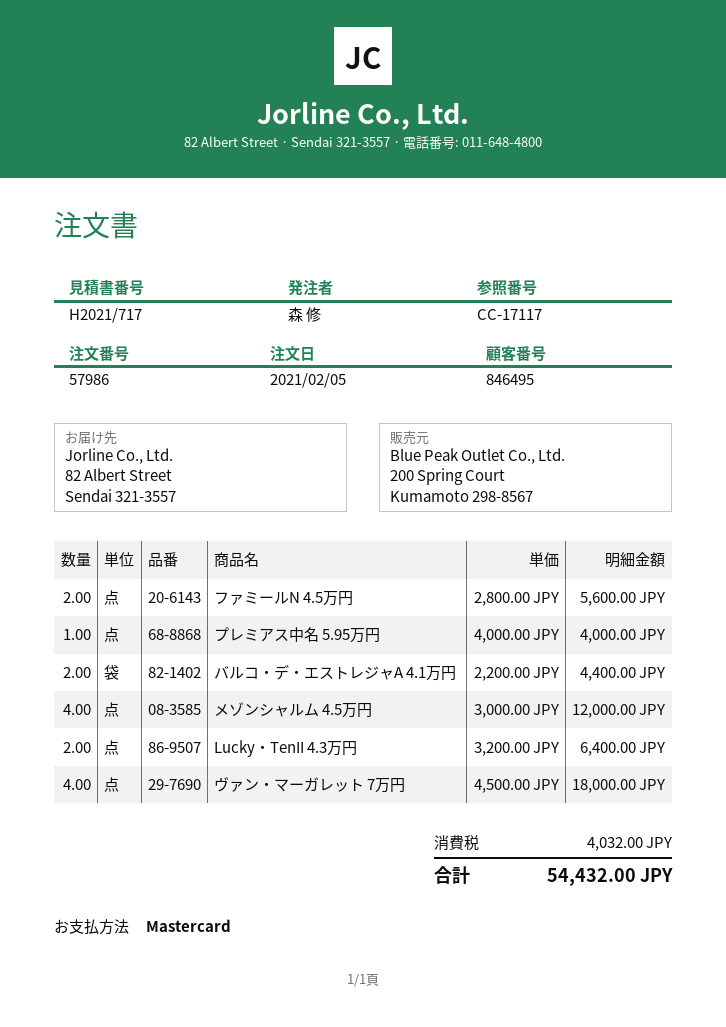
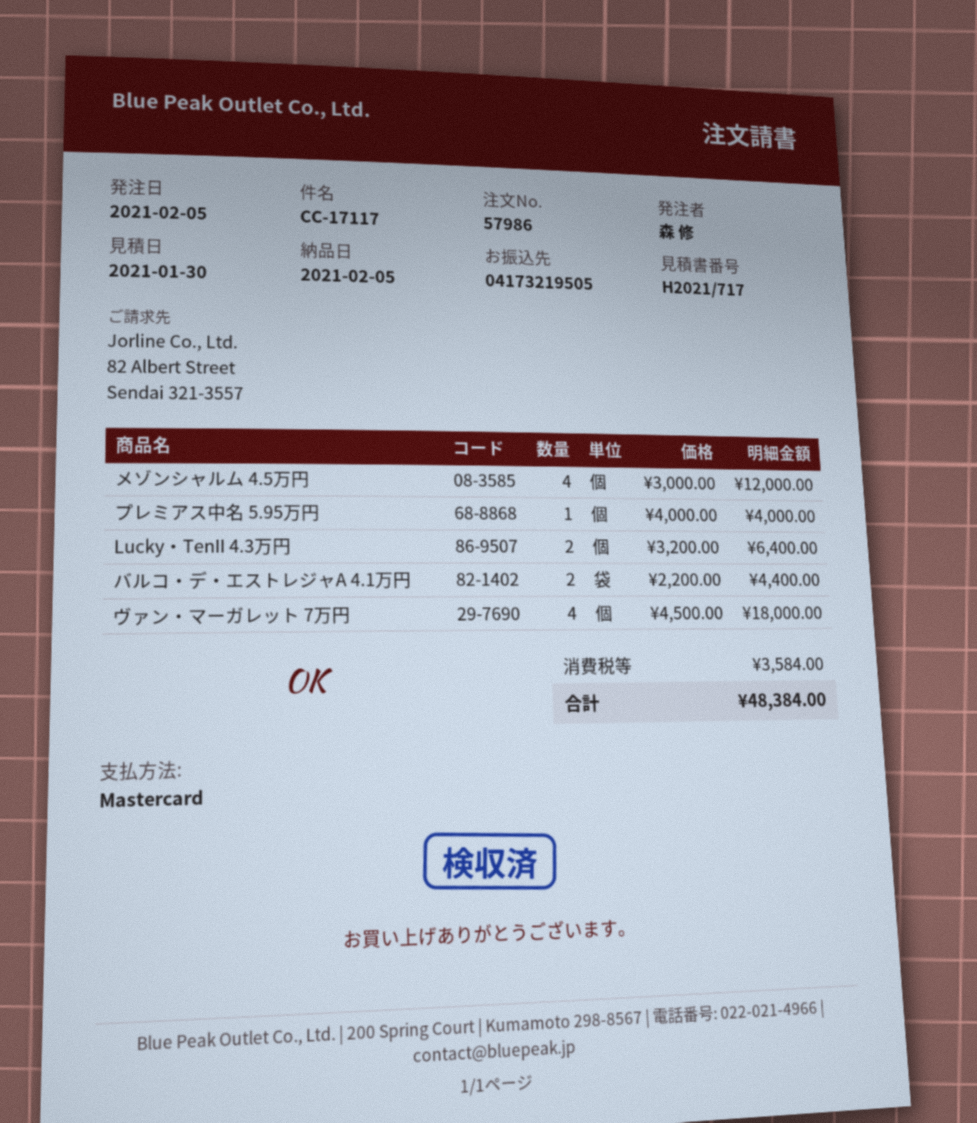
ファミールN 4.5万円: 2 x 2800.00 = 5600.00 -> none
tax: 4032.00 -> 3584.00
total: 54432.00 -> 48384.00

